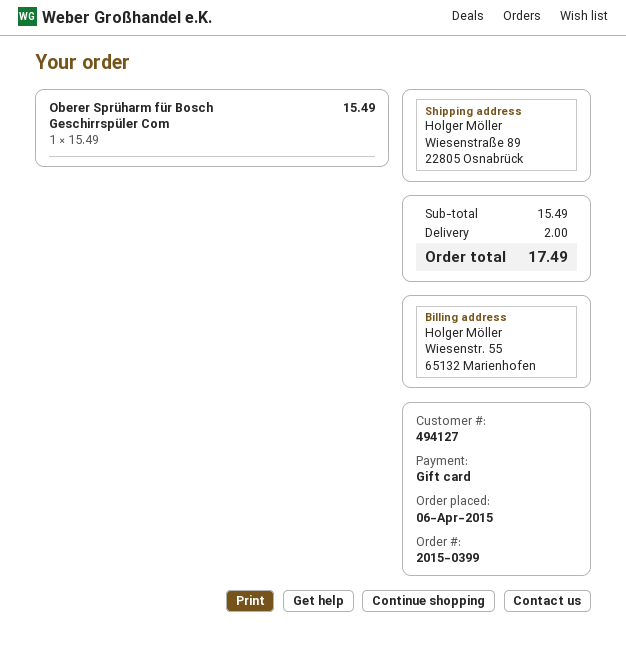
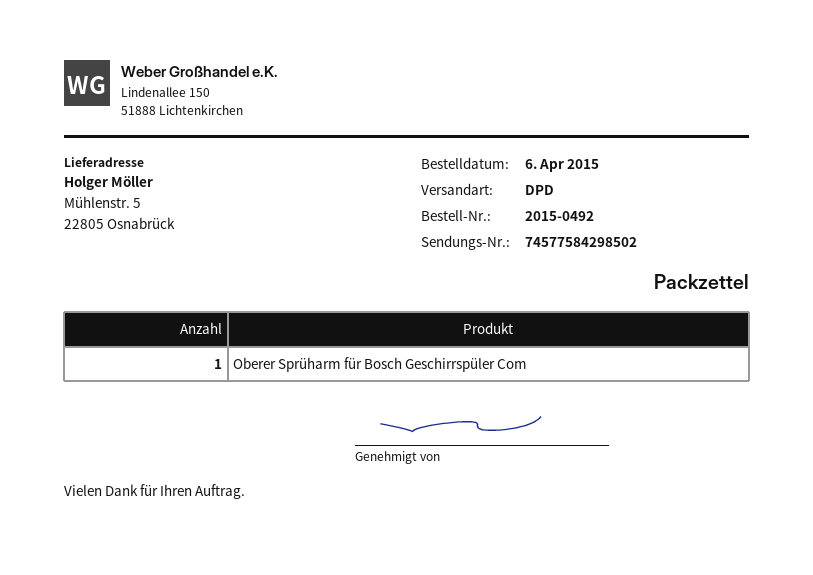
order number: 2015-0399 -> 2015-0492
ship to: Wiesenstraße 89, 22805 Osnabrück -> Mühlenstr. 5, 22805 Osnabrück

